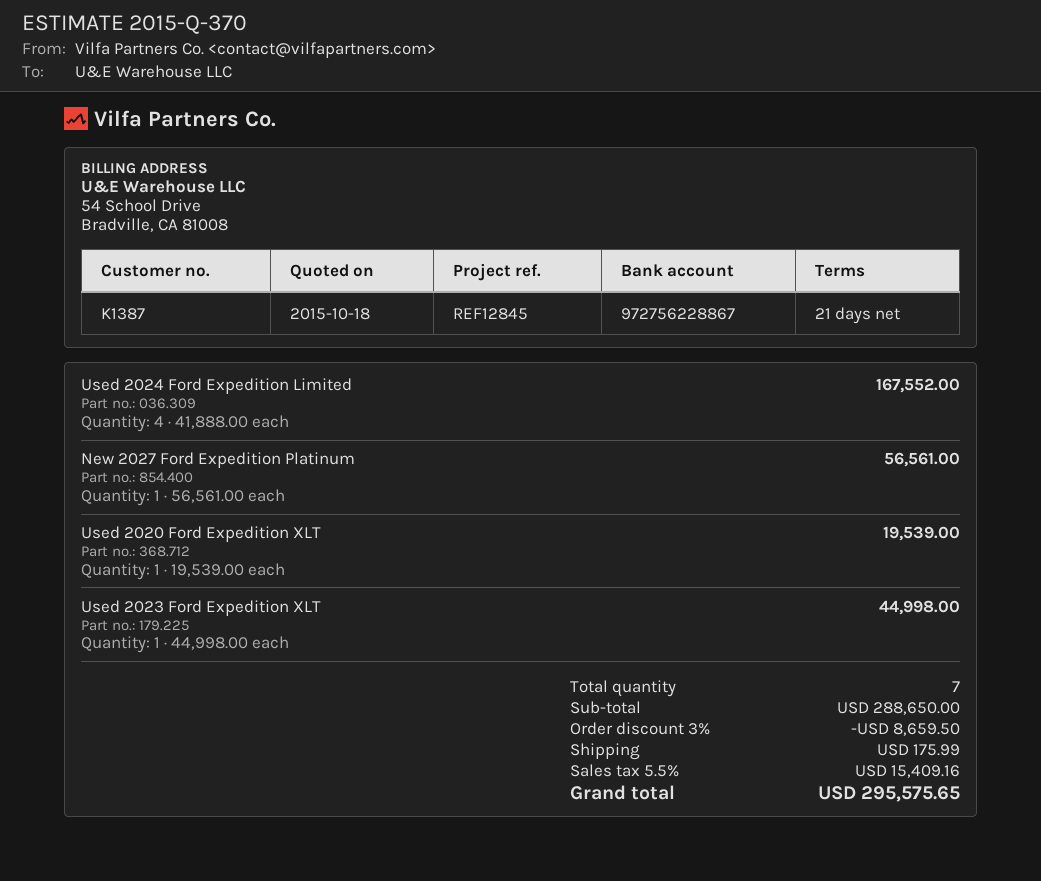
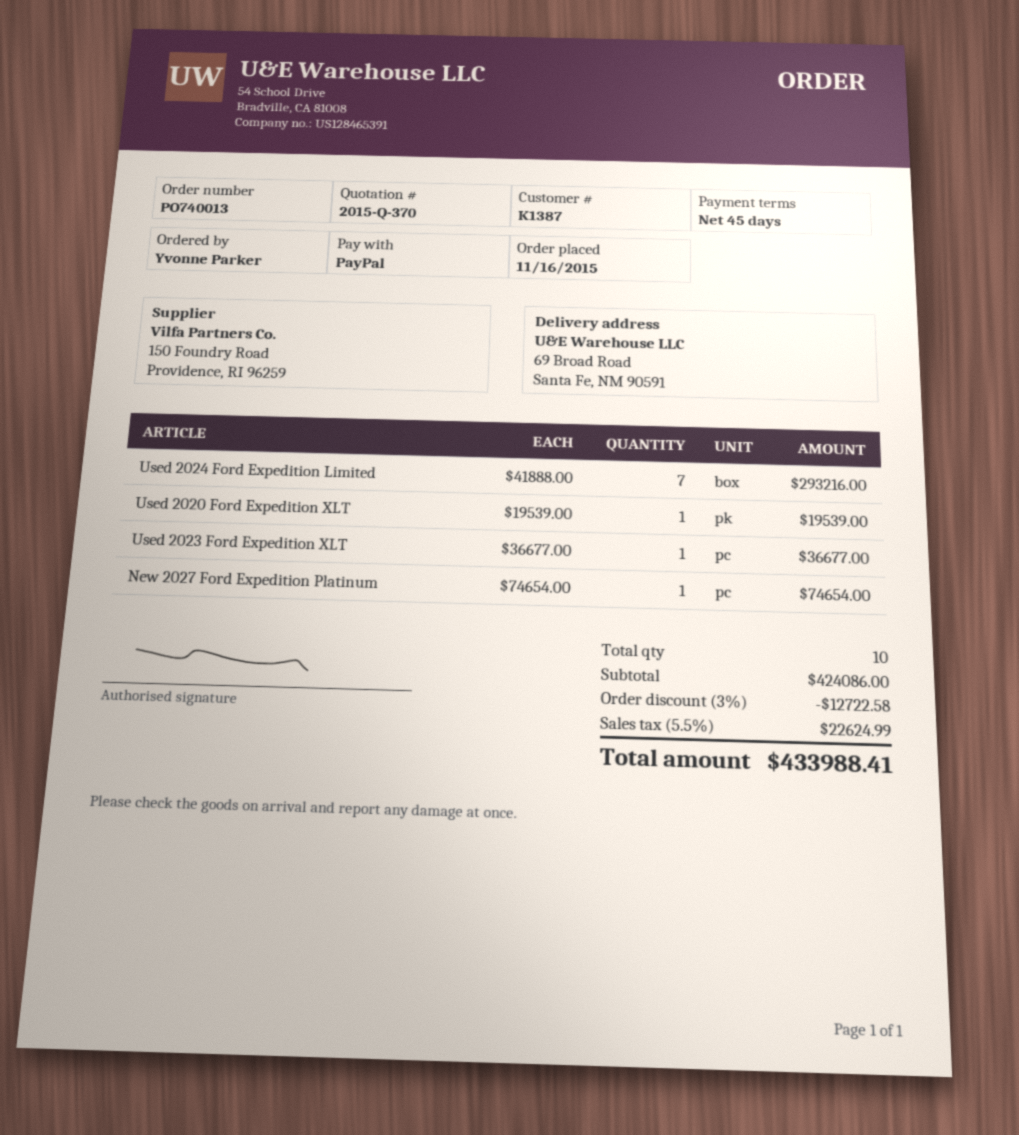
payment terms: 21 days -> 45 days
Used 2024 Ford Expedition Limited: 4 x 41888.00 = 167552.00 -> 7 x 41888.00 = 293216.00
New 2027 Ford Expedition Platinum: 1 x 56561.00 = 56561.00 -> 1 x 74654.00 = 74654.00
Used 2023 Ford Expedition XLT: 1 x 44998.00 = 44998.00 -> 1 x 36677.00 = 36677.00
total quantity: 7 -> 10
subtotal: 288650.00 -> 424086.00
discount: 3% = 8659.50 -> 3% = 12722.58
shipping: 175.99 -> none
tax: 5.5% = 15409.16 -> 5.5% = 22624.99
total: 295575.65 -> 433988.41

